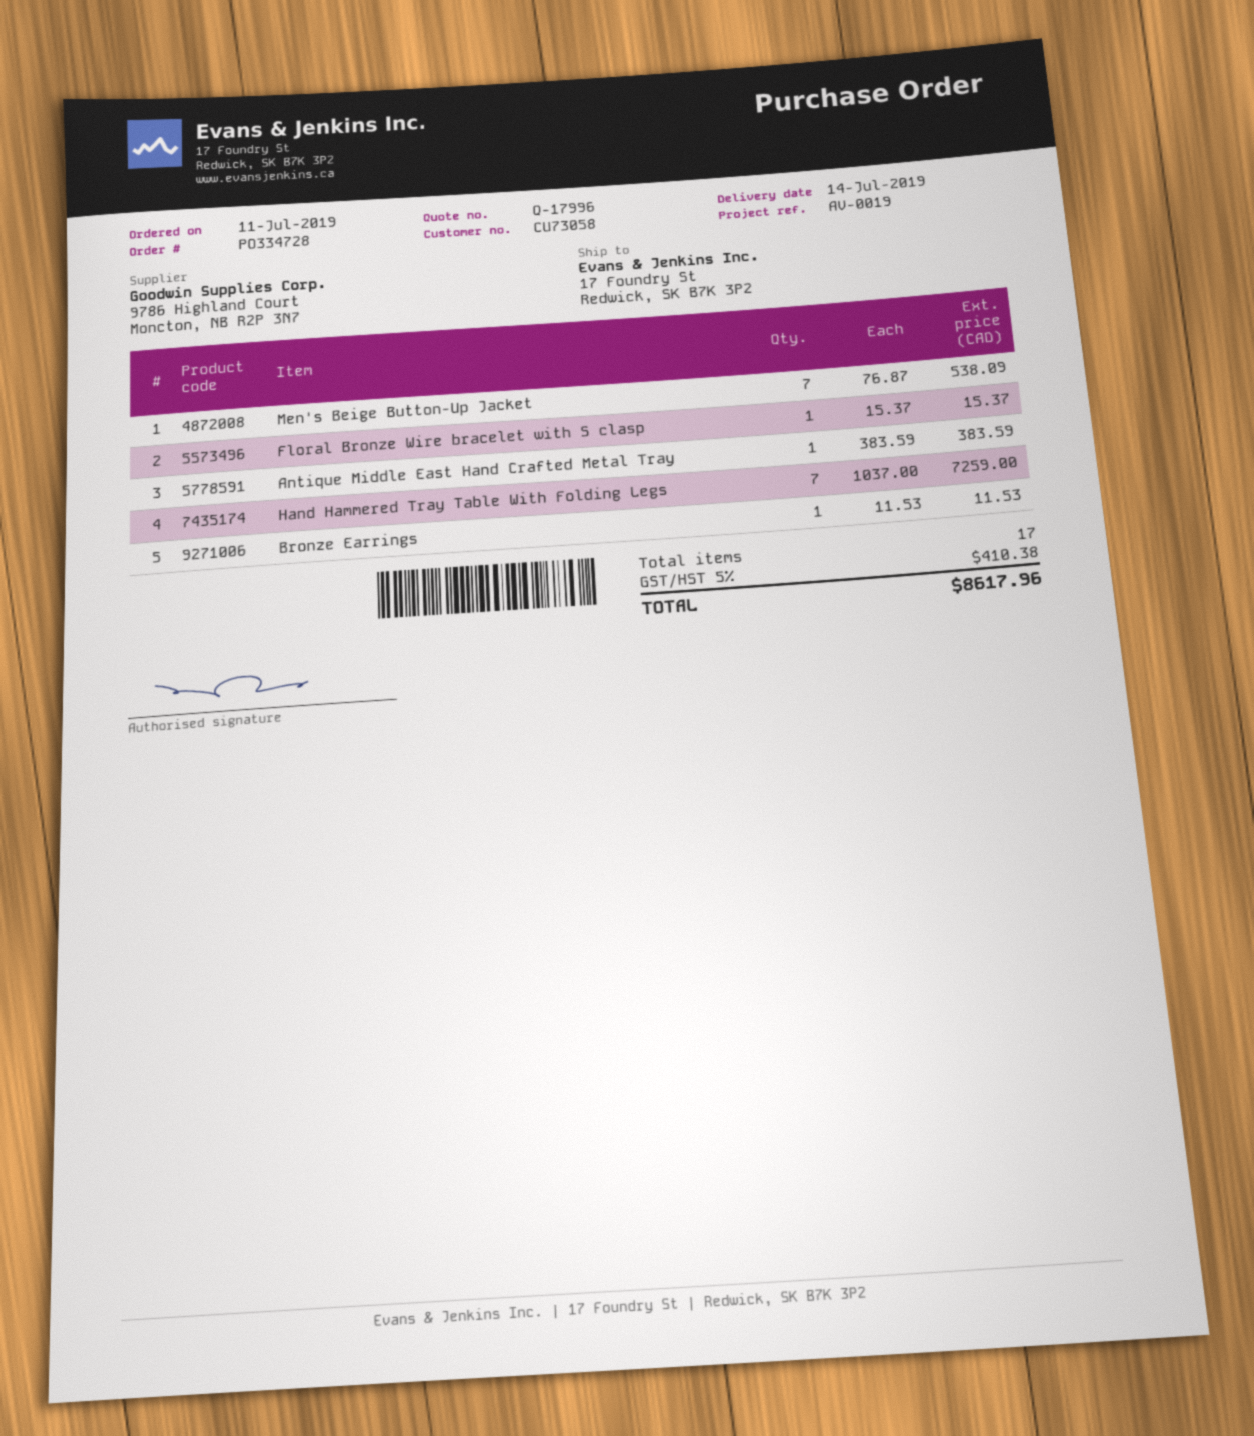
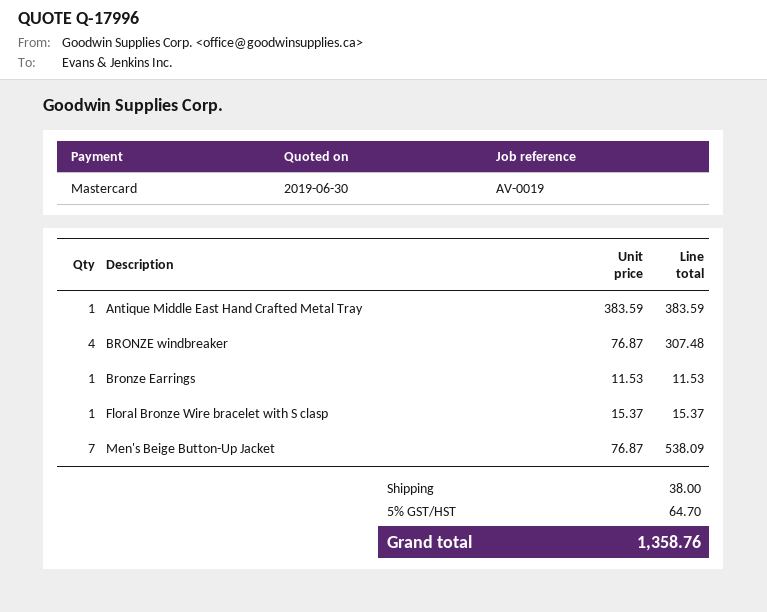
Hand Hammered Tray Table With Folding Legs: 7 x 1037.00 = 7259.00 -> none
BRONZE windbreaker: none -> 4 x 76.87 = 307.48
shipping: none -> 38.00
tax: 5% = 410.38 -> 5% = 64.70
total: 8617.96 -> 1358.76

